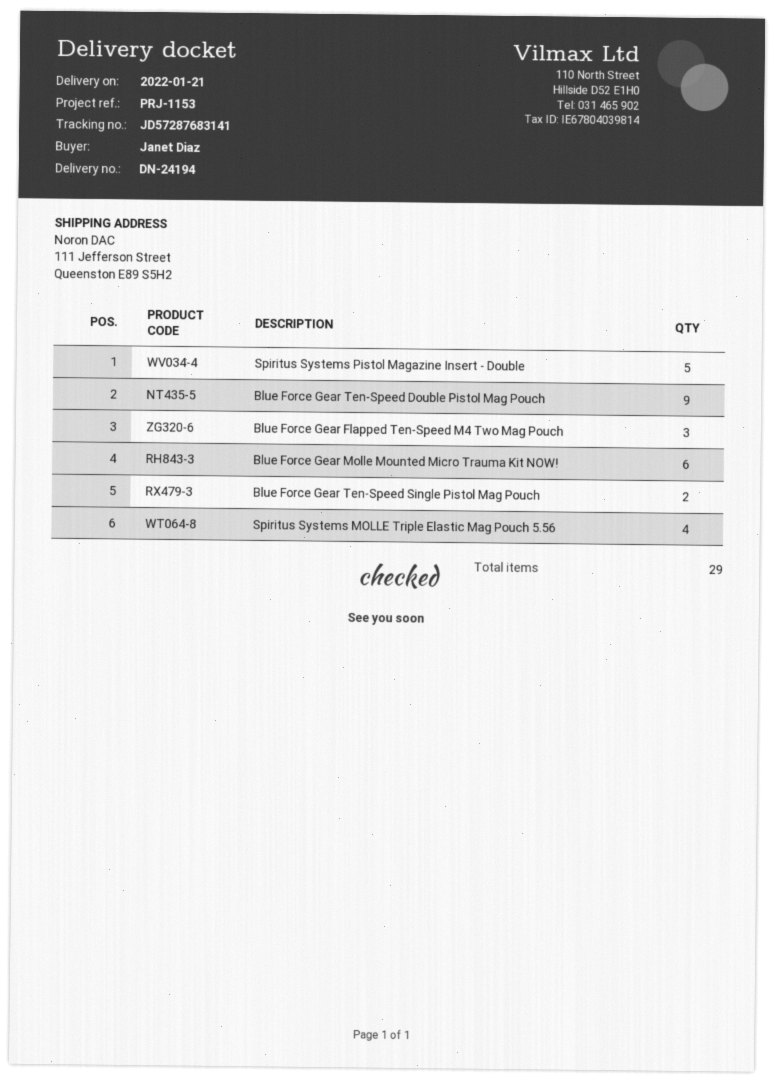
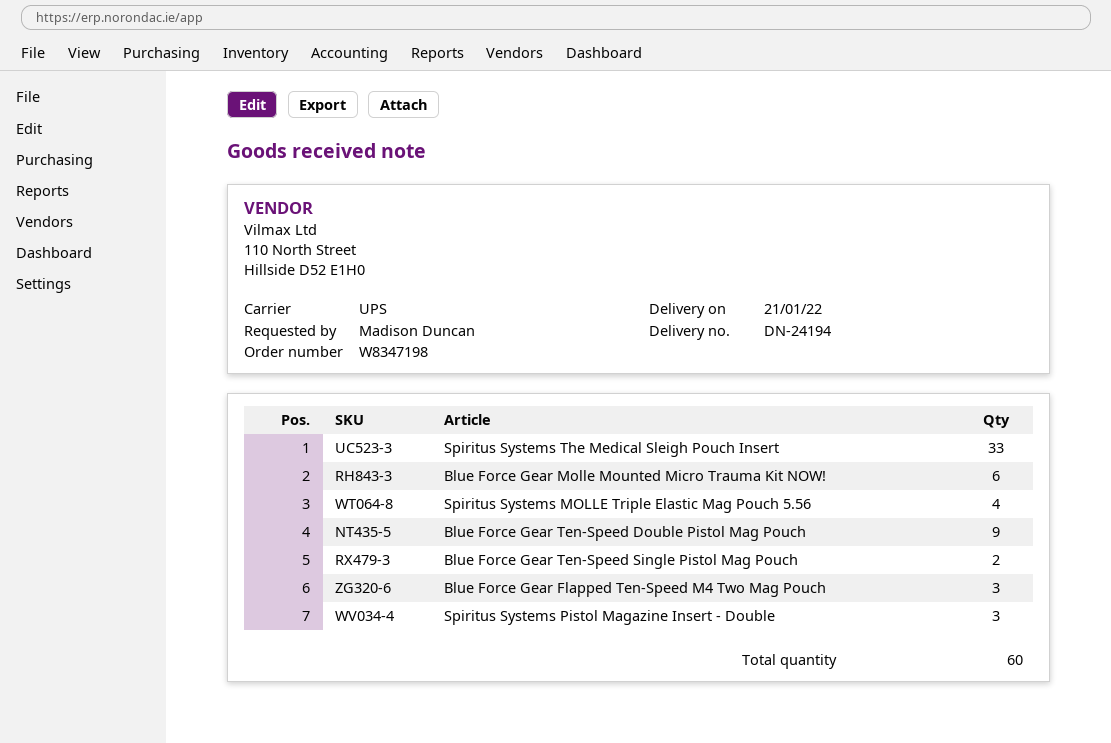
ordered by: Janet Diaz -> Madison Duncan
Spiritus Systems Pistol Magazine Insert - Double: 5 -> 3
Spiritus Systems The Medical Sleigh Pouch Insert: none -> 33
total quantity: 29 -> 60

